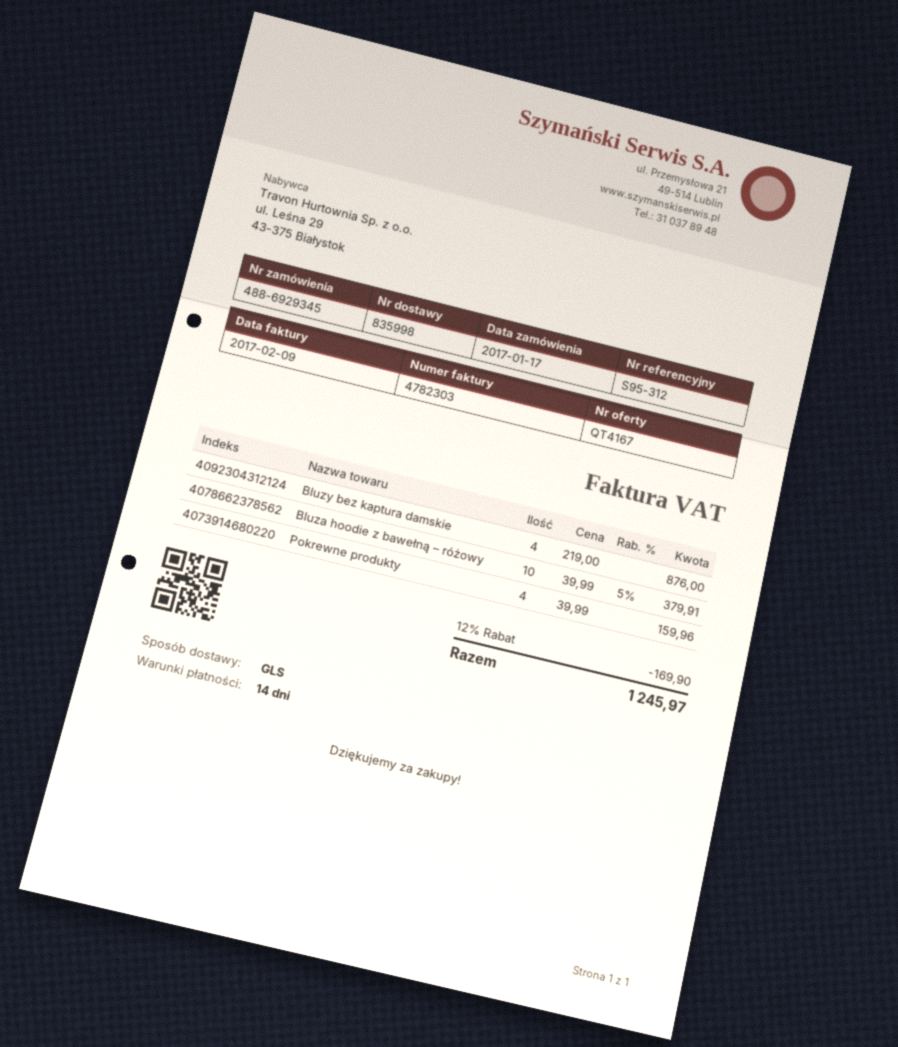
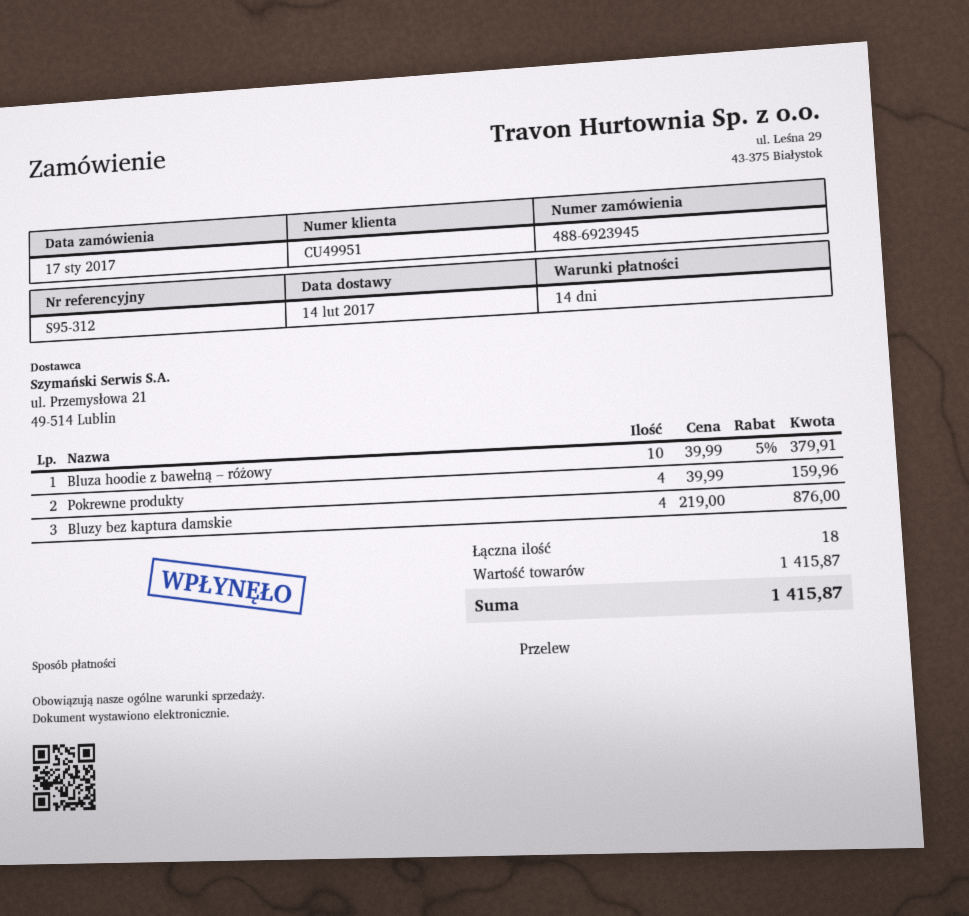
order number: 488-6929345 -> 488-6923945
discount: 12% = 169.90 -> none
total: 1245.97 -> 1415.87

